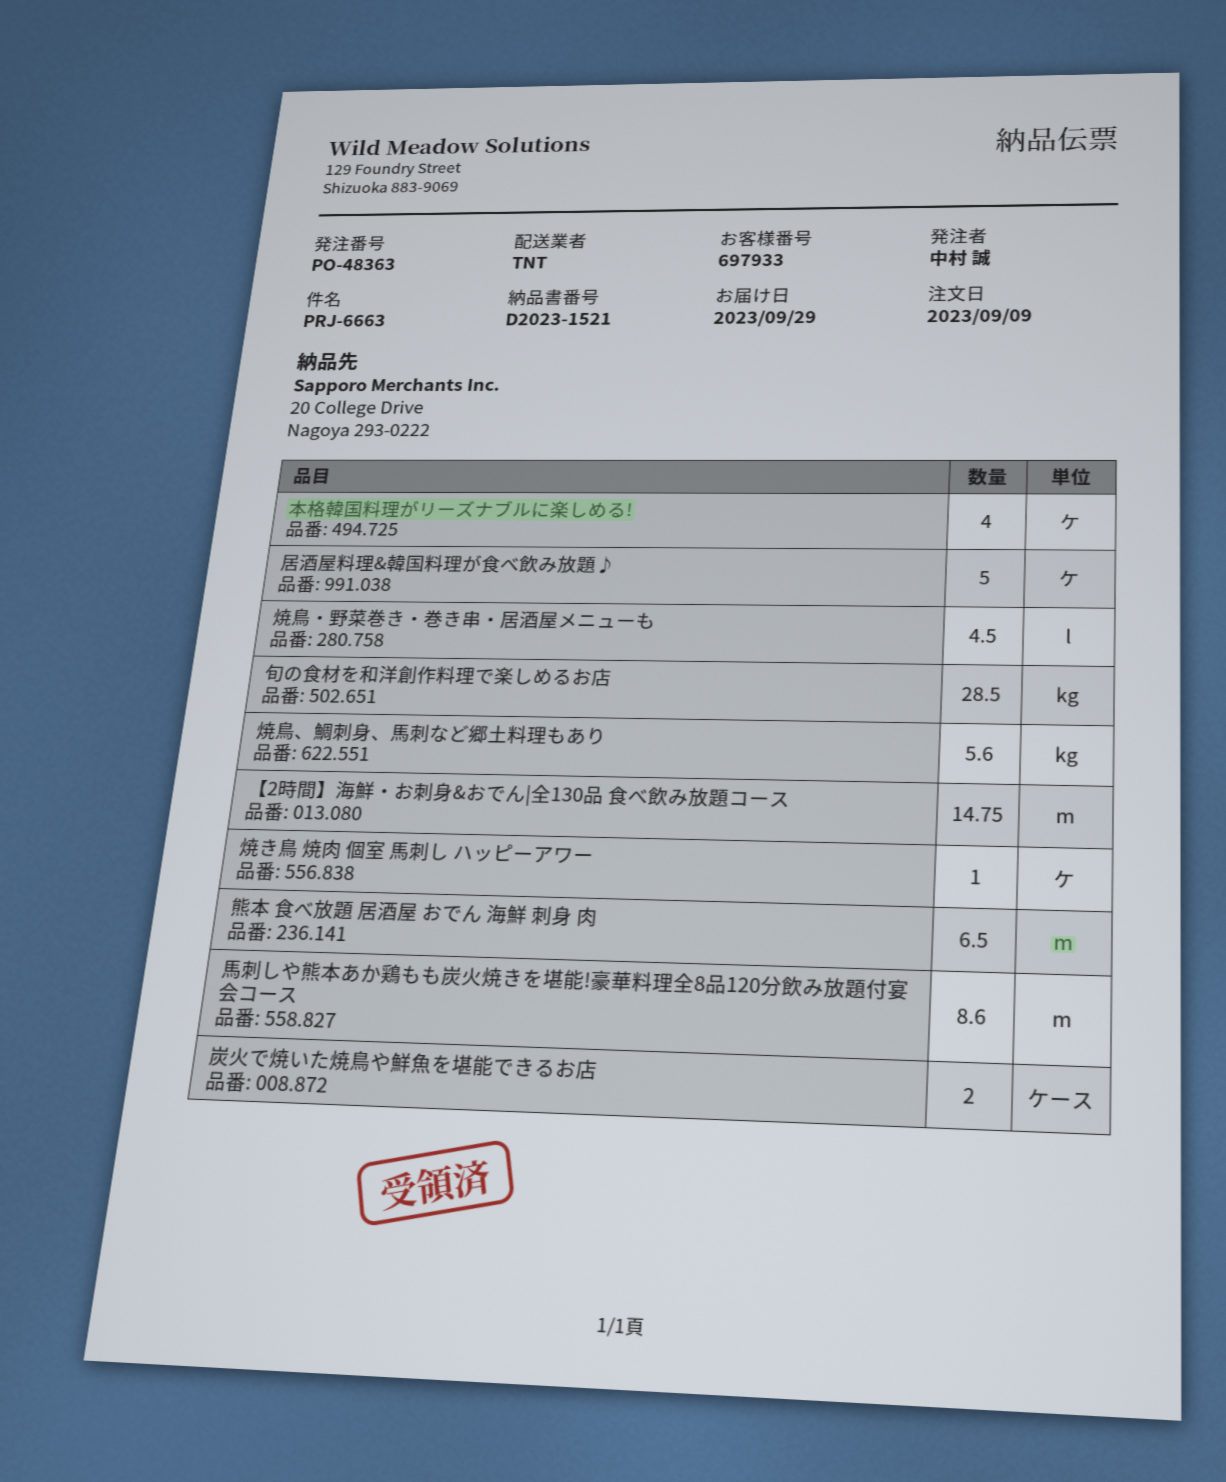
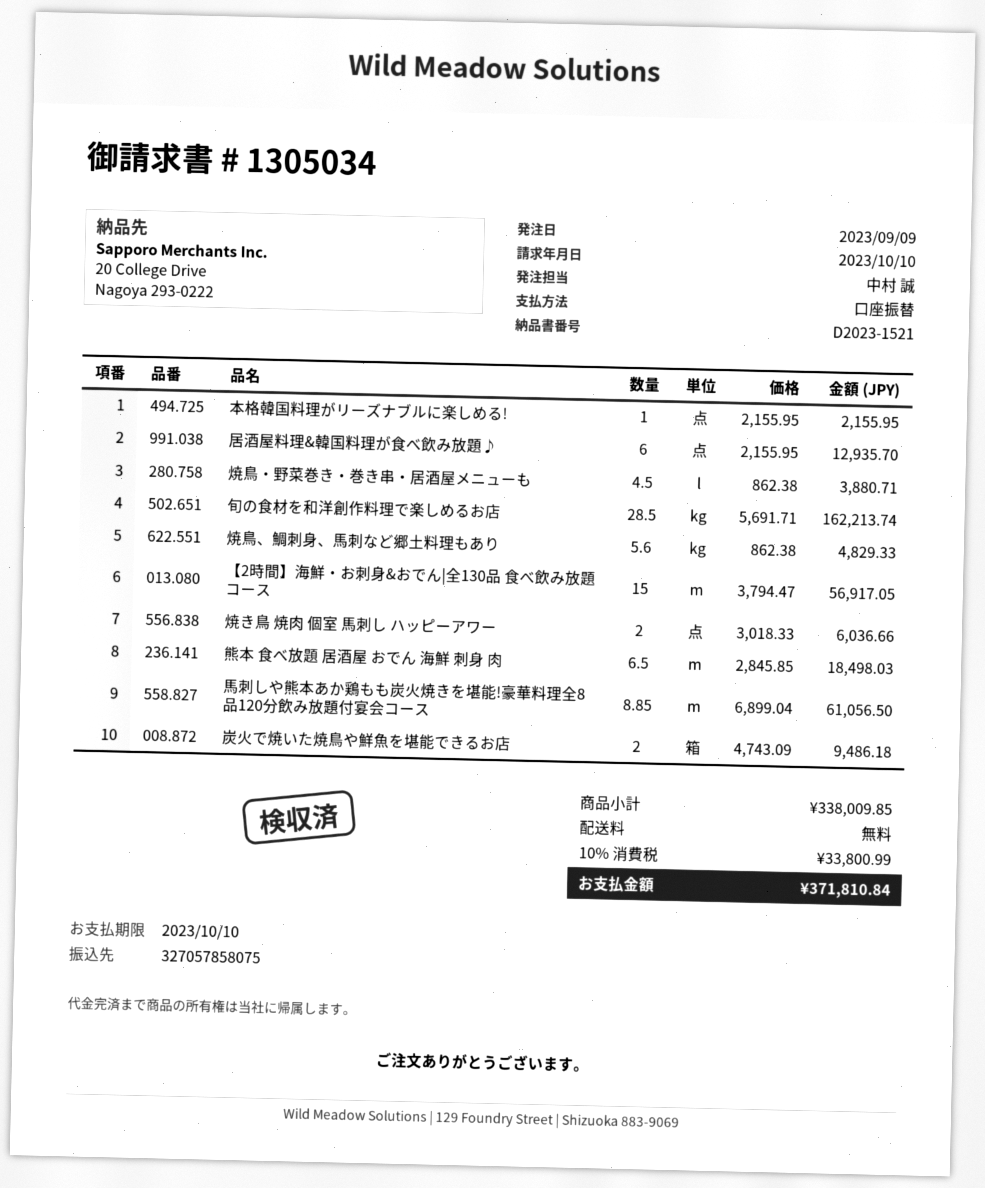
本格韓国料理がリーズナブルに楽しめる!: 4 -> 1
居酒屋料理&韓国料理が食べ飲み放題♪: 5 -> 6
【2時間】海鮮・お刺身&おでん|全130品 食べ飲み放題コース: 14.75 -> 15
焼き鳥 焼肉 個室 馬刺し ハッピーアワー: 1 -> 2
馬刺しや熊本あか鶏もも炭火焼きを堪能!豪華料理全8品120分飲み放題付宴会コース: 8.6 -> 8.85

